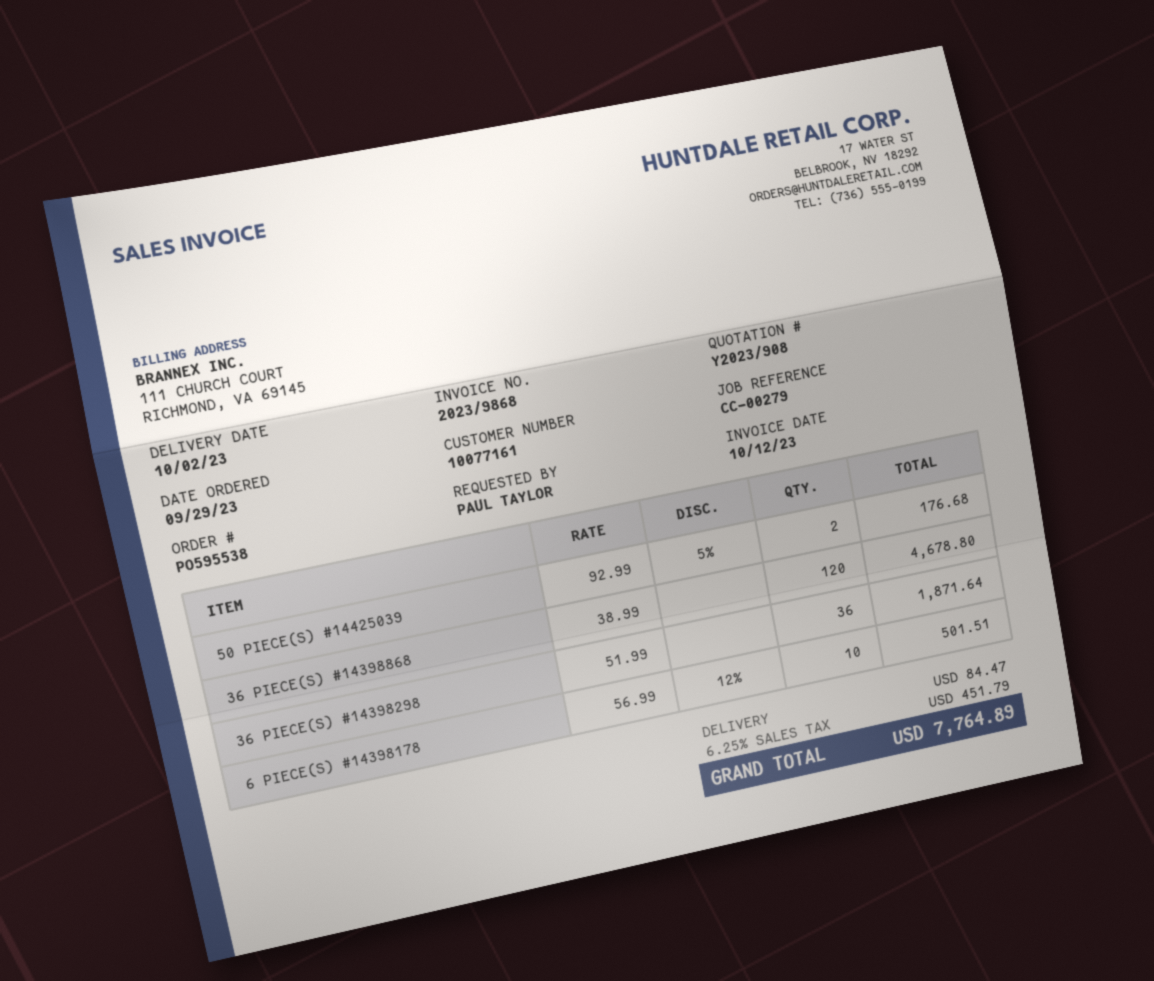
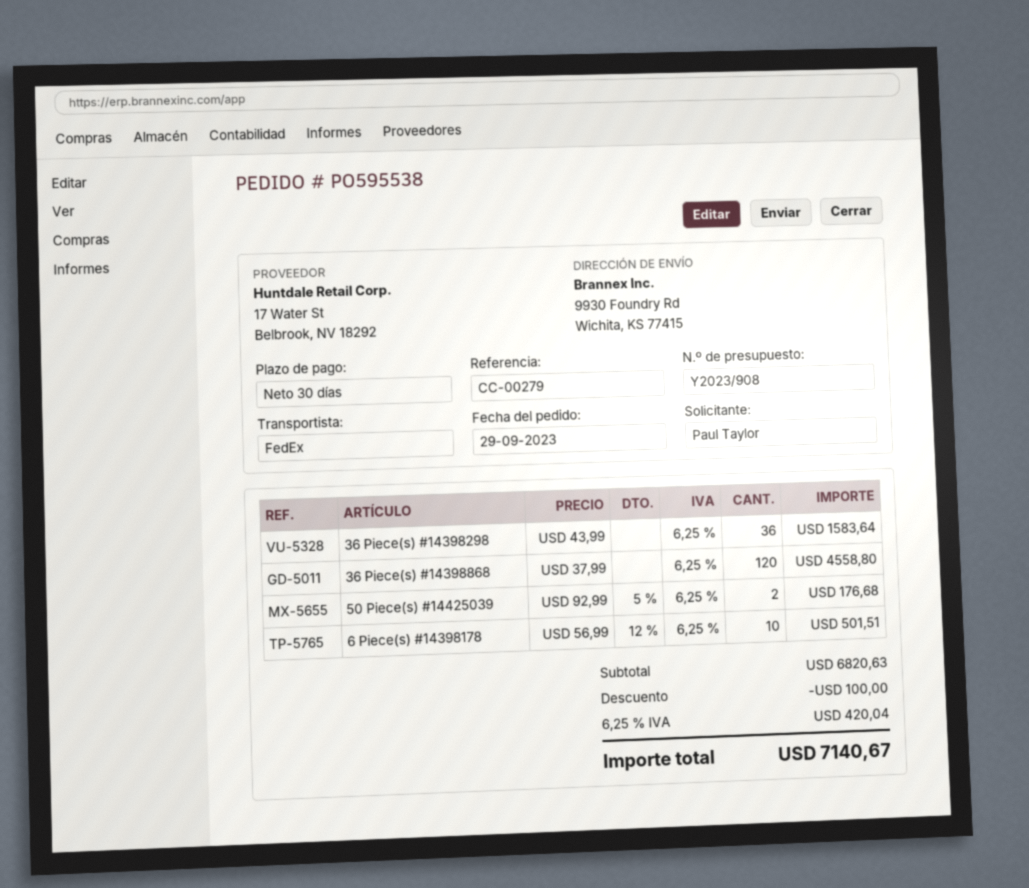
36 PIECE(S) #14398868: 120 x 38.99 = 4678.80 -> 120 x 37.99 = 4558.80
36 PIECE(S) #14398298: 36 x 51.99 = 1871.64 -> 36 x 43.99 = 1583.64
discount: none -> 100.00
shipping: 84.47 -> none
tax: 6.25% = 451.79 -> 6.25% = 420.04
total: 7764.89 -> 7140.67

